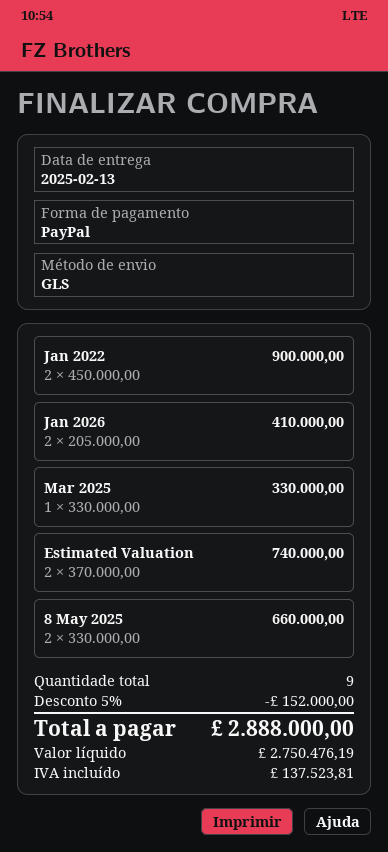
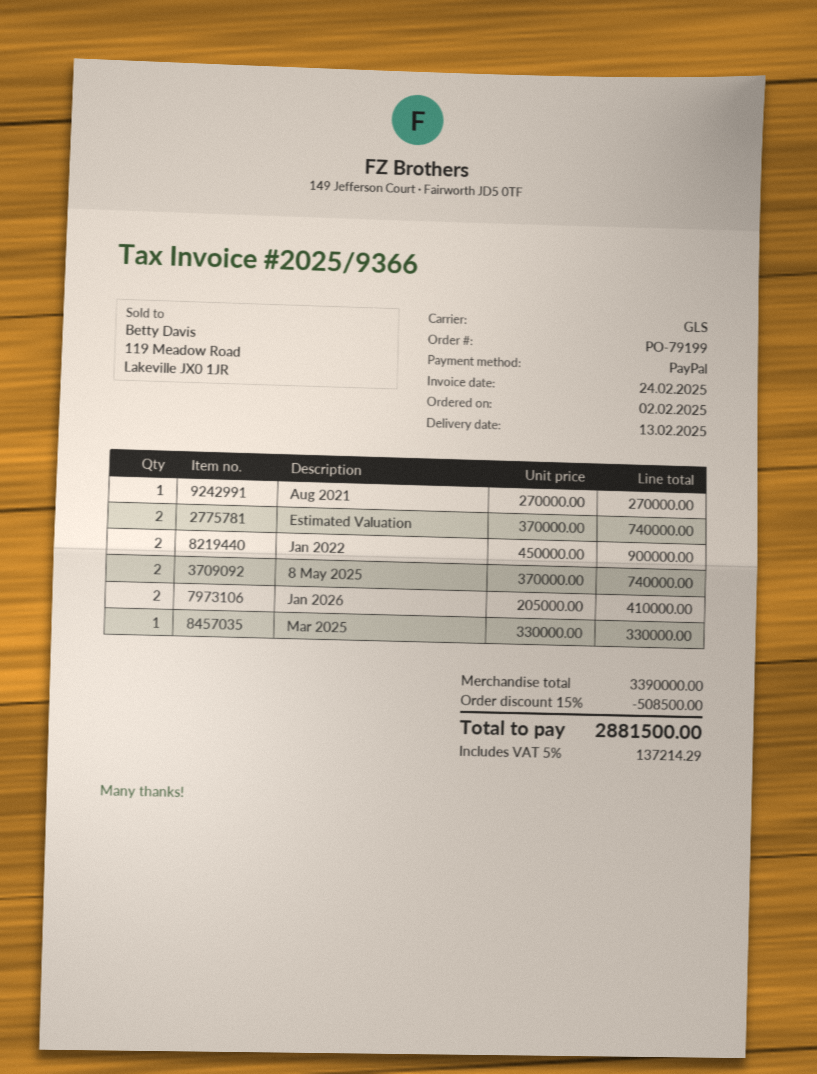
8 May 2025: 2 x 330000.00 = 660000.00 -> 2 x 370000.00 = 740000.00
Aug 2021: none -> 1 x 270000.00 = 270000.00
discount: 5% = 152000.00 -> 15% = 508500.00
tax: 137523.81 -> 137214.29
total: 2888000.00 -> 2881500.00

